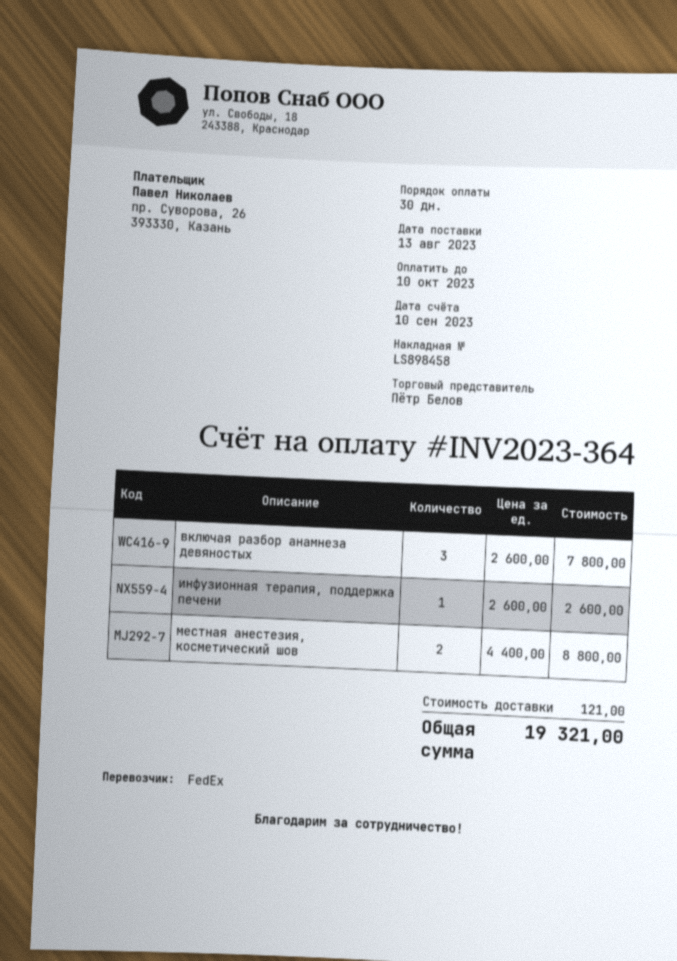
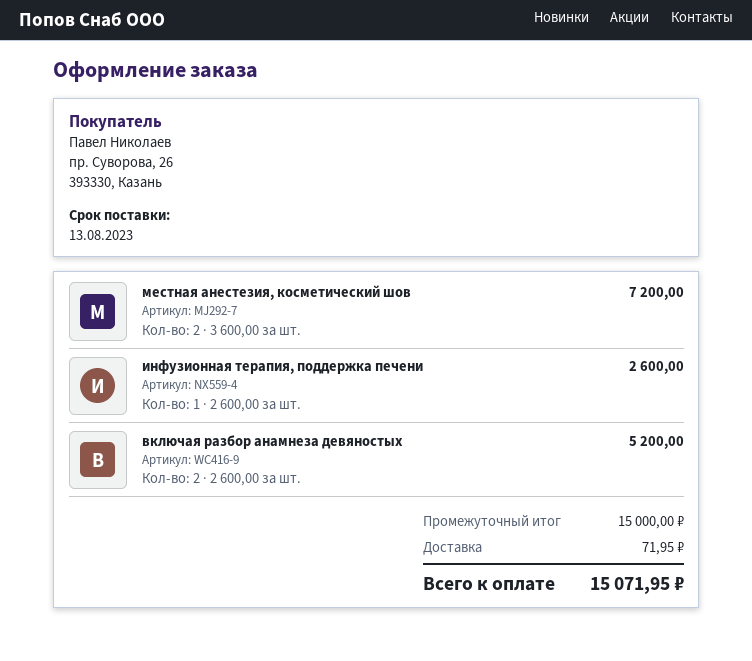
включая разбор анамнеза девяностых: 3 x 2600.00 = 7800.00 -> 2 x 2600.00 = 5200.00
местная анестезия, косметический шов: 2 x 4400.00 = 8800.00 -> 2 x 3600.00 = 7200.00
shipping: 121.00 -> 71.95
total: 19321.00 -> 15071.95

